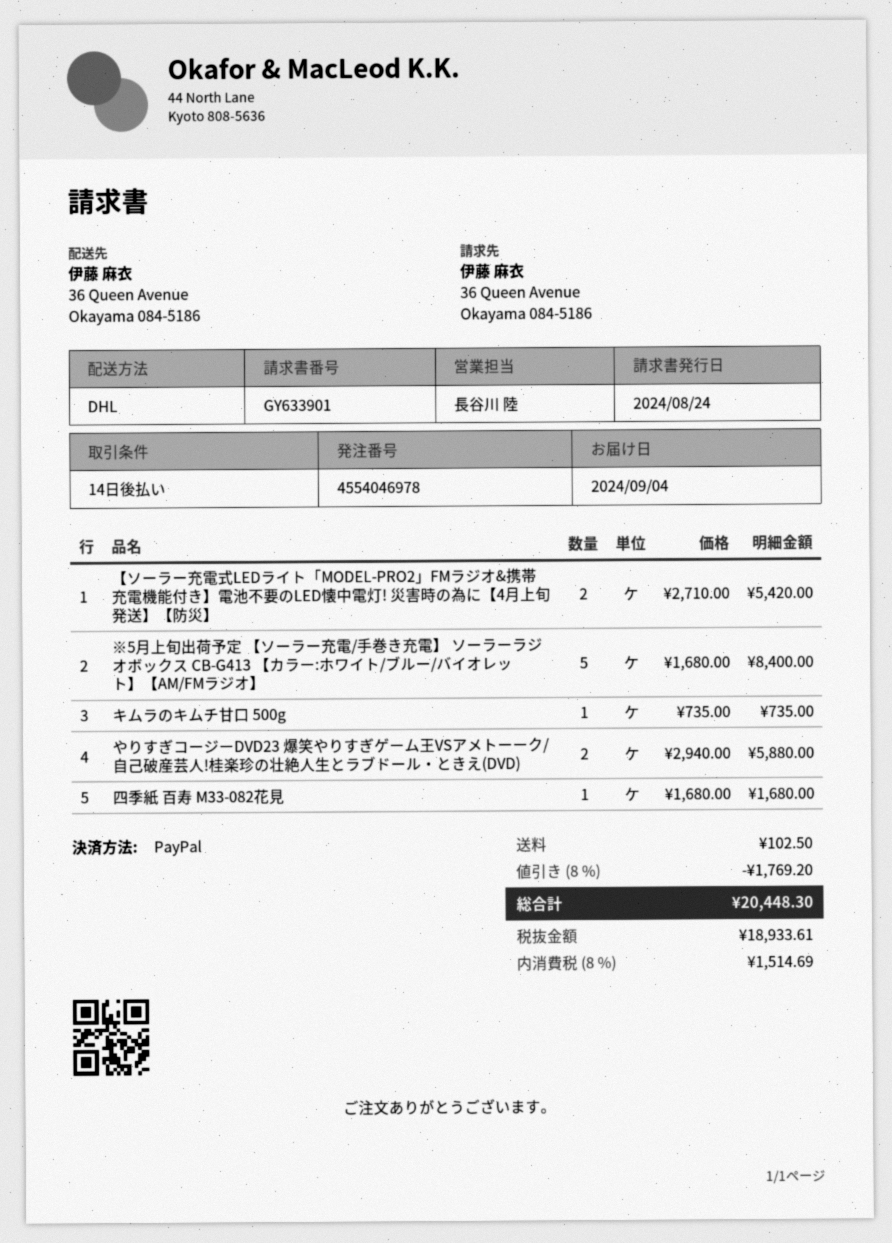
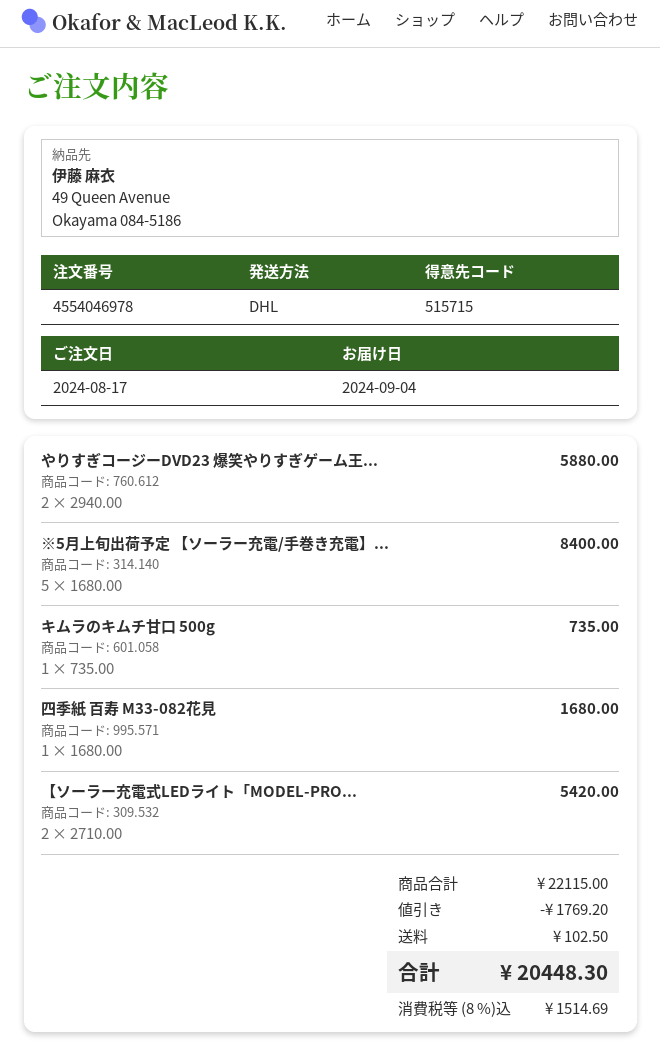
ship to: 36 Queen Avenue, Okayama 084-5186 -> 49 Queen Avenue, Okayama 084-5186

